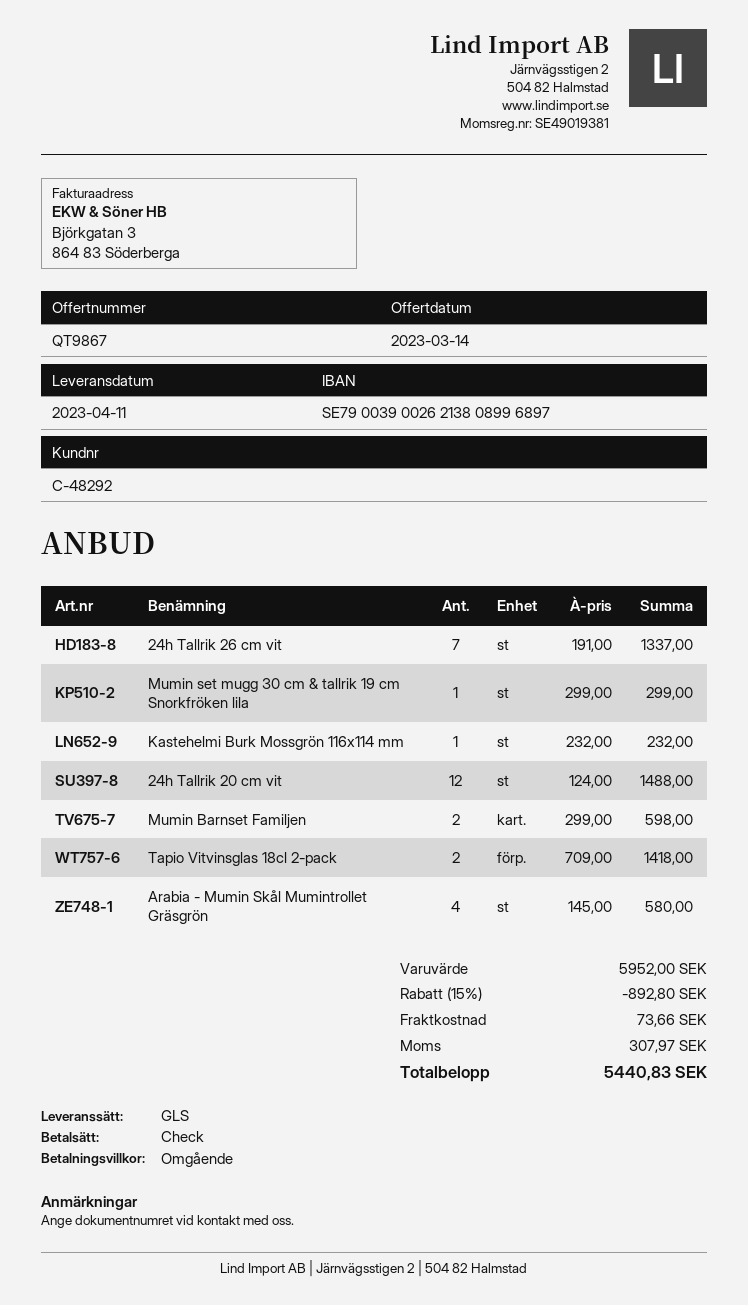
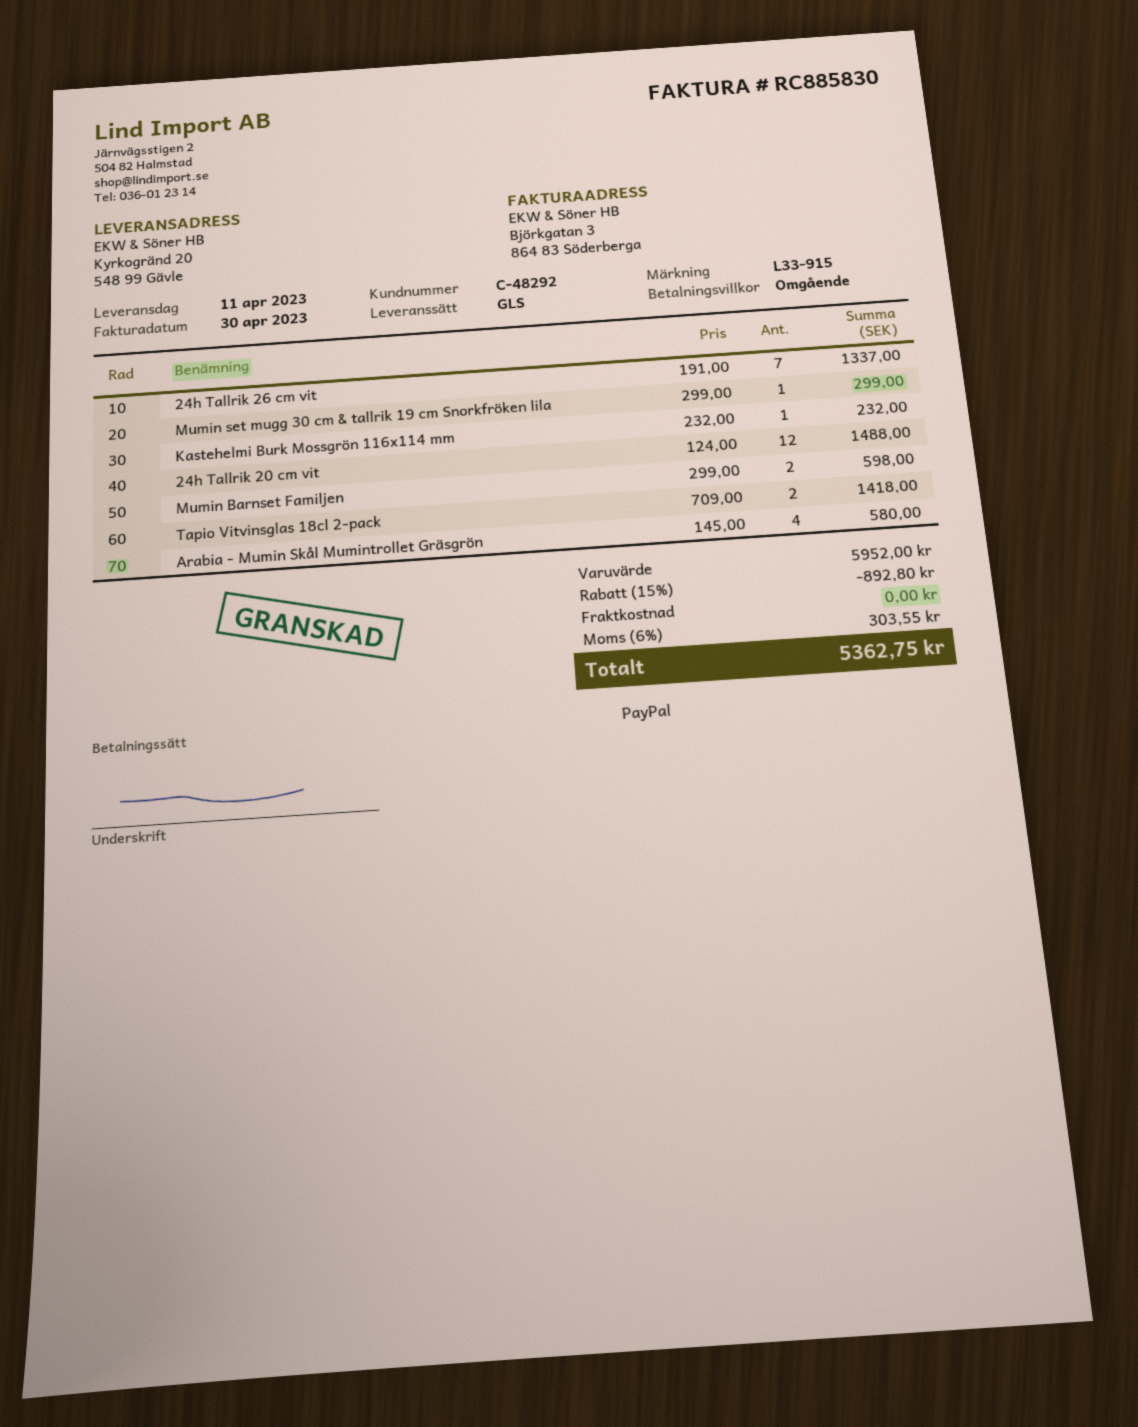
payment method: cheque -> PayPal
shipping: 73.66 -> 0.00
tax: 307.97 -> 303.55
total: 5440.83 -> 5362.75

